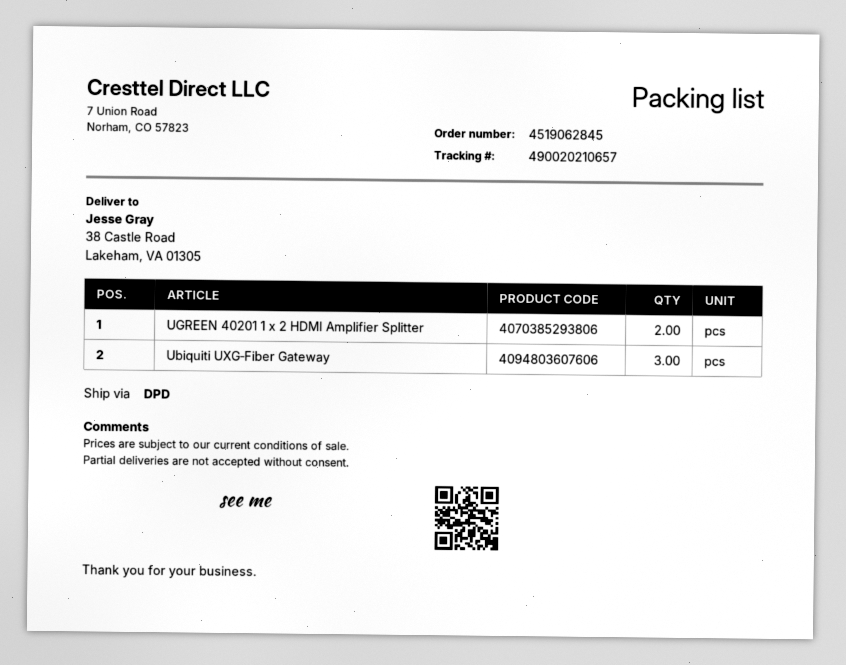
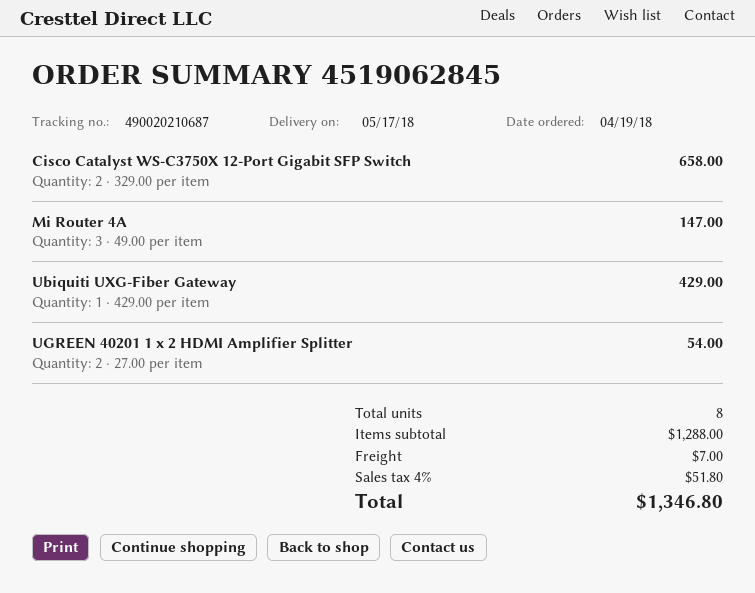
tracking number: 490020210657 -> 490020210687
Ubiquiti UXG‑Fiber Gateway: 3 -> 1
Cisco Catalyst WS-C3750X 12-Port Gigabit SFP Switch: none -> 2
Mi Router 4A: none -> 3

